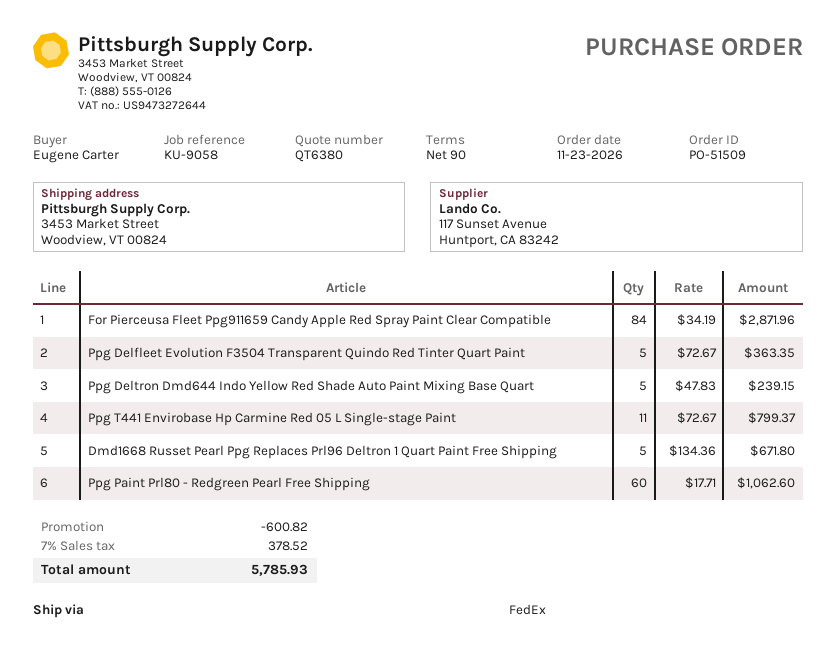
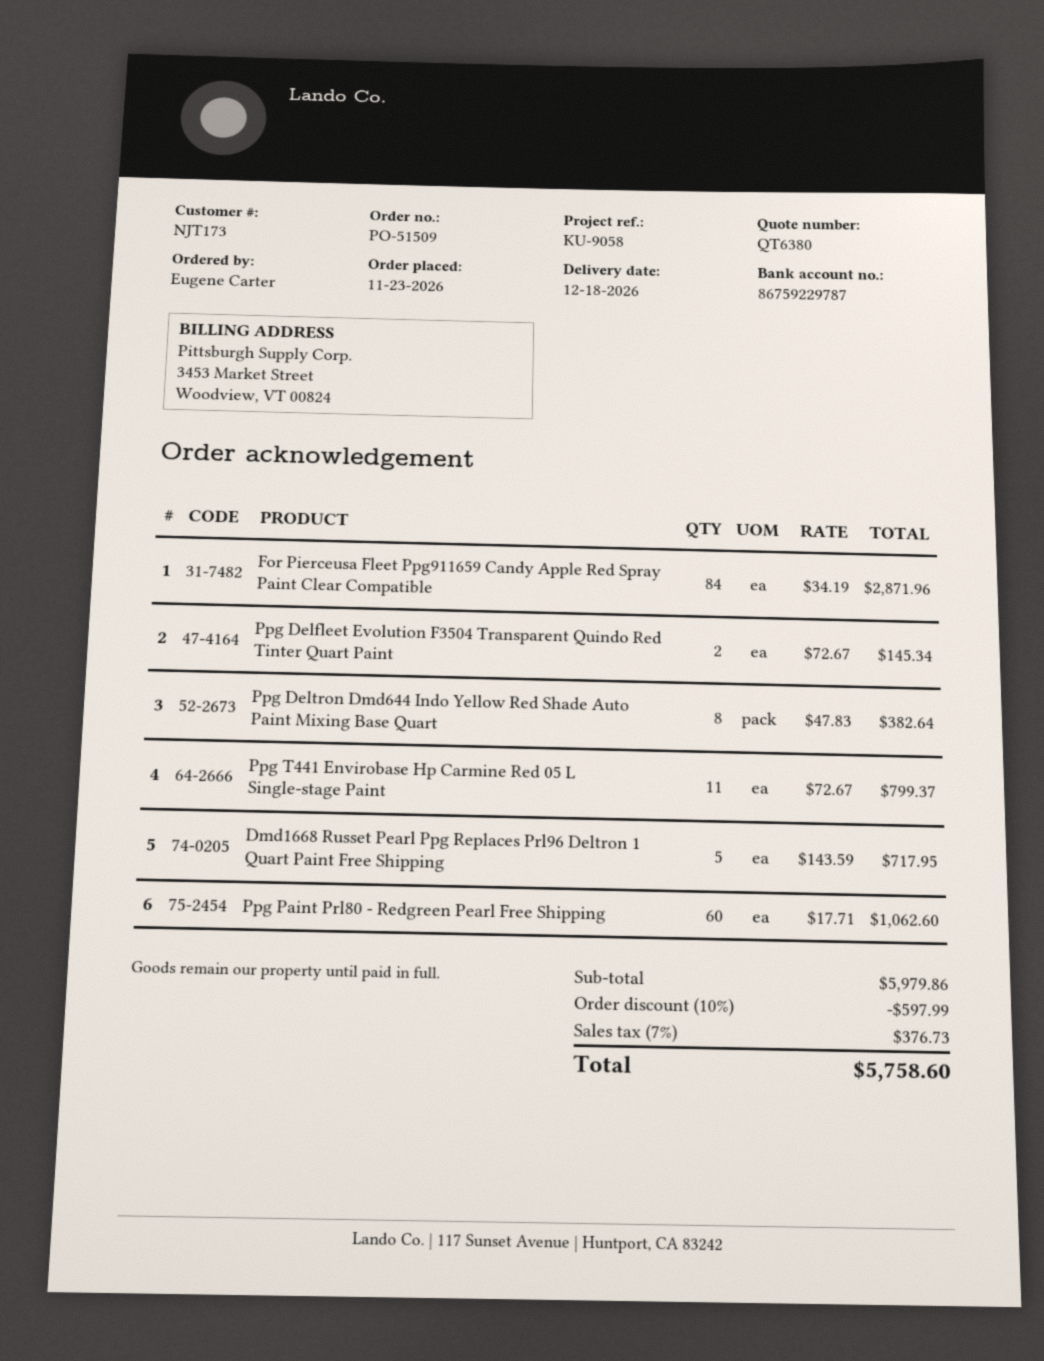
Ppg Delfleet Evolution F3504 Transparent Quindo Red Tinter Quart Paint: 5 x 72.67 = 363.35 -> 2 x 72.67 = 145.34
Ppg Deltron Dmd644 Indo Yellow Red Shade Auto Paint Mixing Base Quart: 5 x 47.83 = 239.15 -> 8 x 47.83 = 382.64
Dmd1668 Russet Pearl Ppg Replaces Prl96 Deltron 1 Quart Paint Free Shipping: 5 x 134.36 = 671.80 -> 5 x 143.59 = 717.95
discount: 600.82 -> 597.99
tax: 7% = 378.52 -> 7% = 376.73
total: 5785.93 -> 5758.60

